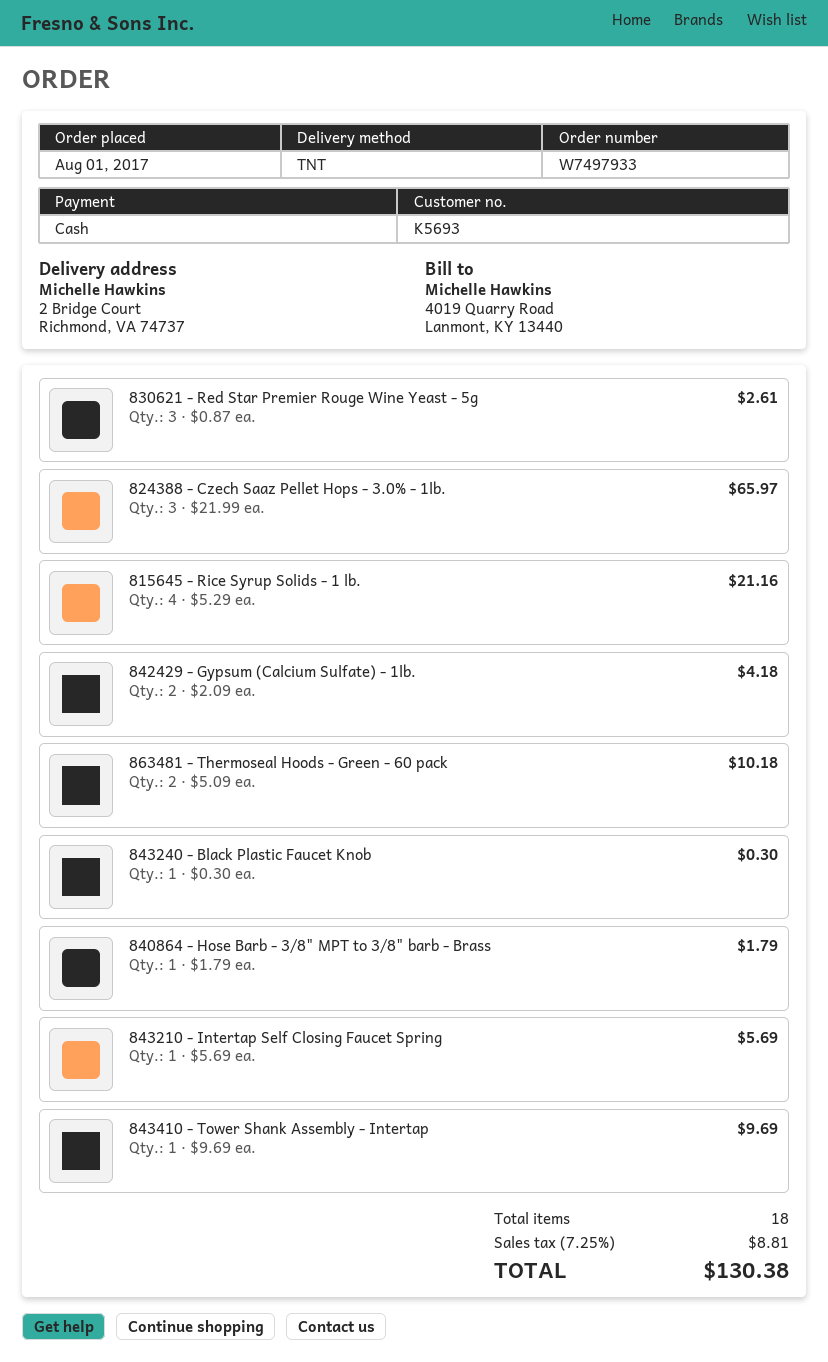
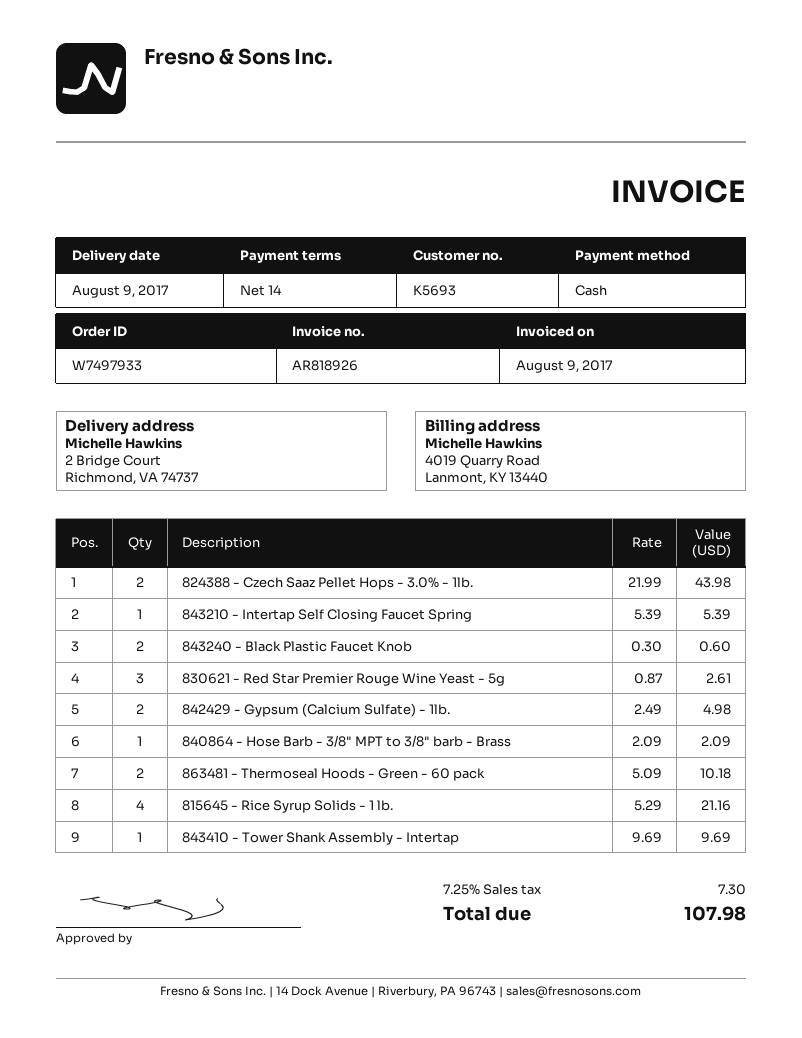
824388 - Czech Saaz Pellet Hops - 3.0% - 1lb.: 3 x 21.99 = 65.97 -> 2 x 21.99 = 43.98
842429 - Gypsum (Calcium Sulfate) - 1lb.: 2 x 2.09 = 4.18 -> 2 x 2.49 = 4.98
843240 - Black Plastic Faucet Knob: 1 x 0.30 = 0.30 -> 2 x 0.30 = 0.60
840864 - Hose Barb - 3/8" MPT to 3/8" barb - Brass: 1 x 1.79 = 1.79 -> 1 x 2.09 = 2.09
843210 - Intertap Self Closing Faucet Spring: 1 x 5.69 = 5.69 -> 1 x 5.39 = 5.39
tax: 7.25% = 8.81 -> 7.25% = 7.30
total: 130.38 -> 107.98

